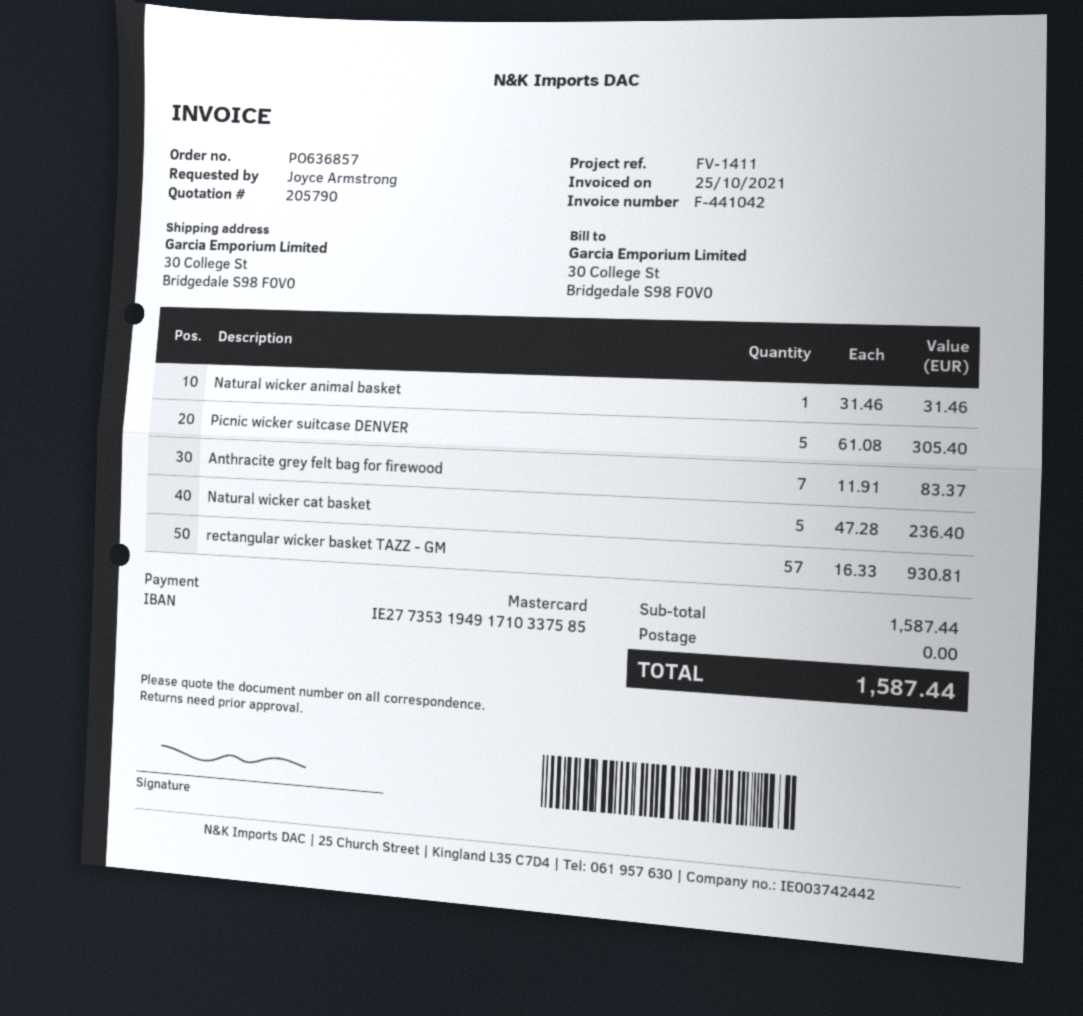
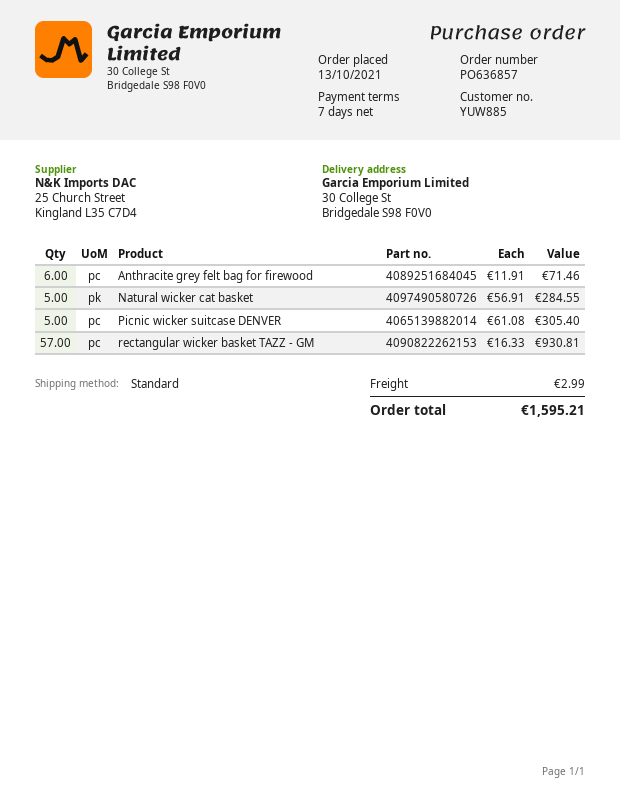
Natural wicker animal basket: 1 x 31.46 = 31.46 -> none
Anthracite grey felt bag for firewood: 7 x 11.91 = 83.37 -> 6 x 11.91 = 71.46
Natural wicker cat basket: 5 x 47.28 = 236.40 -> 5 x 56.91 = 284.55
shipping: 0.00 -> 2.99
total: 1587.44 -> 1595.21

